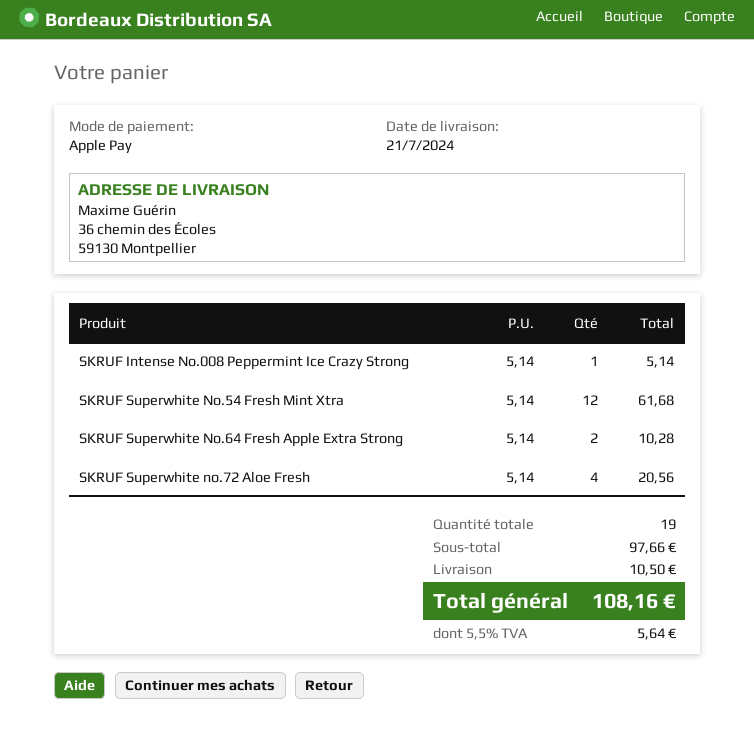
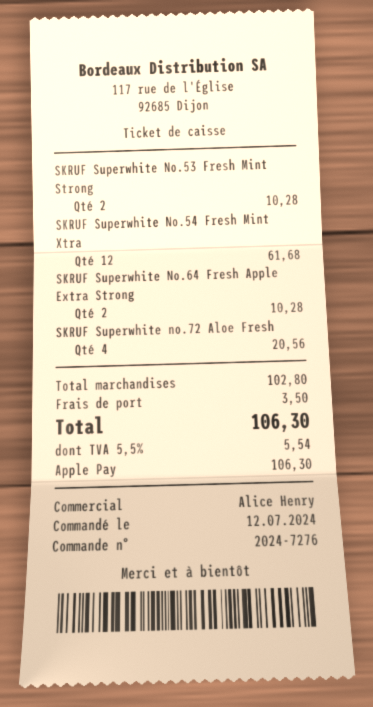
SKRUF Intense No.008 Peppermint Ice Crazy Strong: 1 for 5.14 -> none
SKRUF Superwhite No.53 Fresh Mint Strong: none -> 2 for 10.28
subtotal: 97.66 -> 102.80
shipping: 10.50 -> 3.50
tax: 5.5% = 5.64 -> 5.5% = 5.54
total: 108.16 -> 106.30

